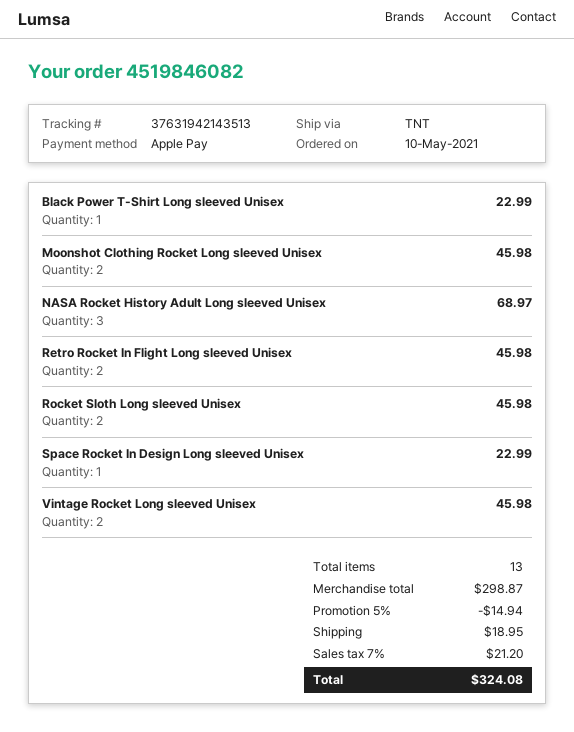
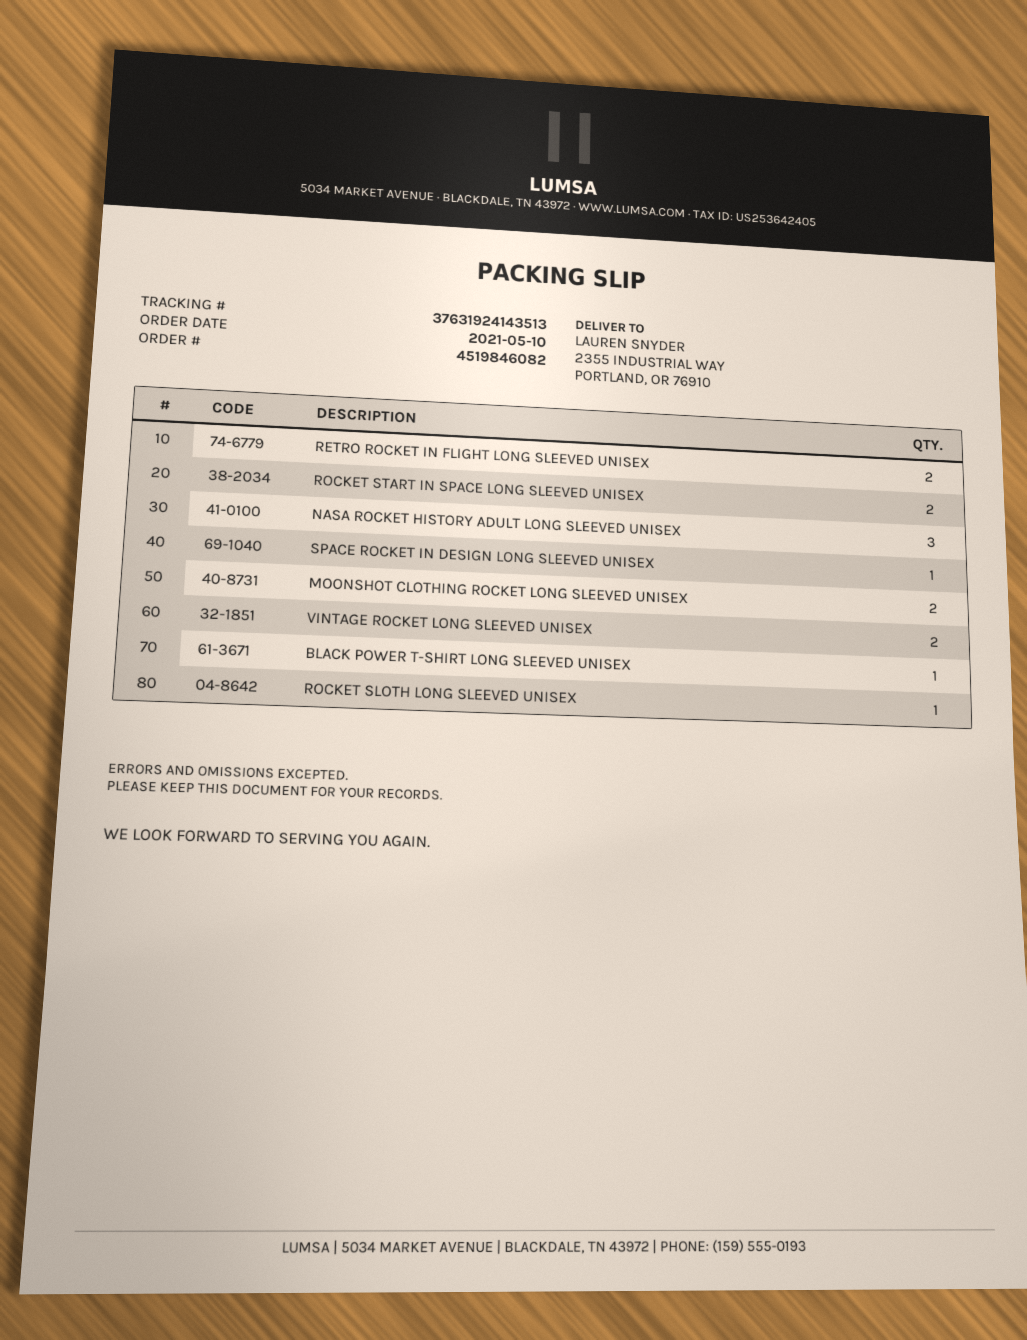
tracking number: 37631942143513 -> 37631924143513
Rocket Sloth Long sleeved Unisex: 2 -> 1
ROCKET START IN SPACE LONG SLEEVED UNISEX: none -> 2

